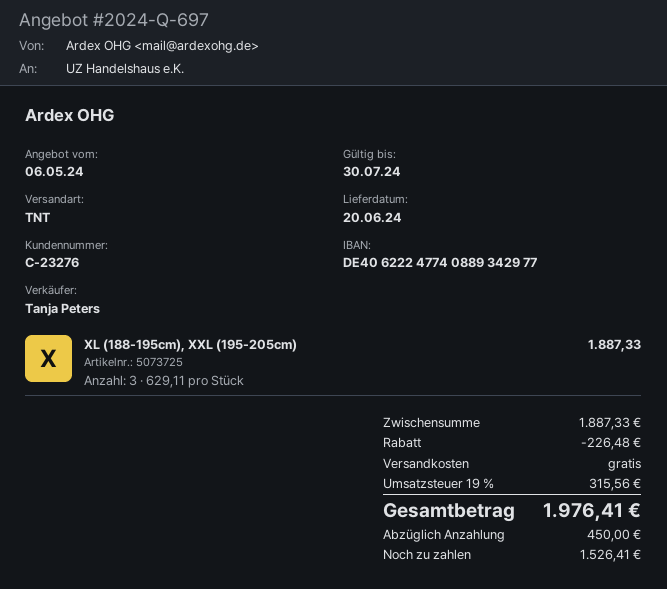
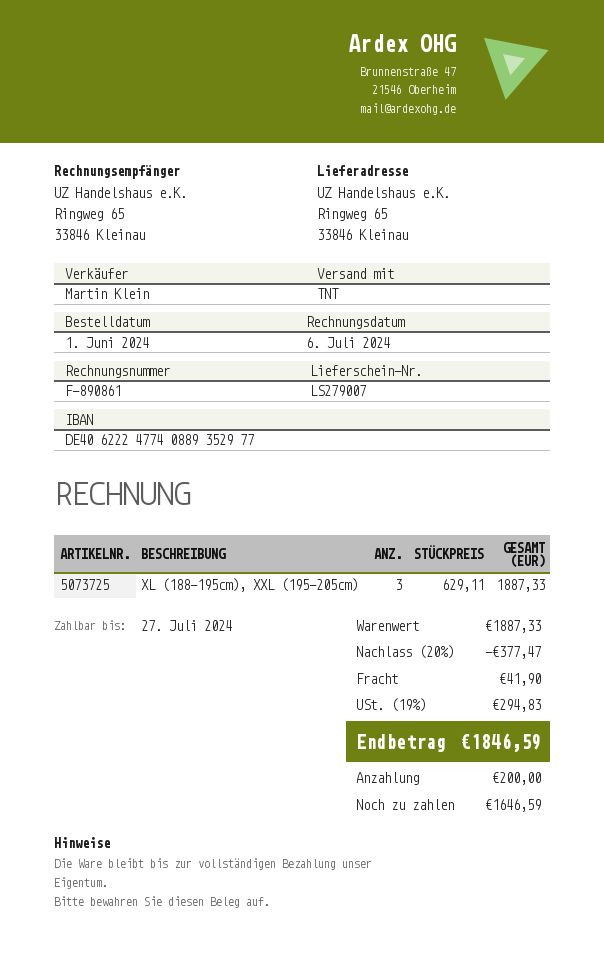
sales rep: Tanja Peters -> Martin Klein
bank account: DE40622247740889342977 -> DE40622247740889352977
discount: 226.48 -> 377.47
shipping: 0.00 -> 41.90
tax: 19% = 315.56 -> 19% = 294.83
total: 1976.41 -> 1846.59
deposit: 450.00 -> 200.00
balance: 1526.41 -> 1646.59

